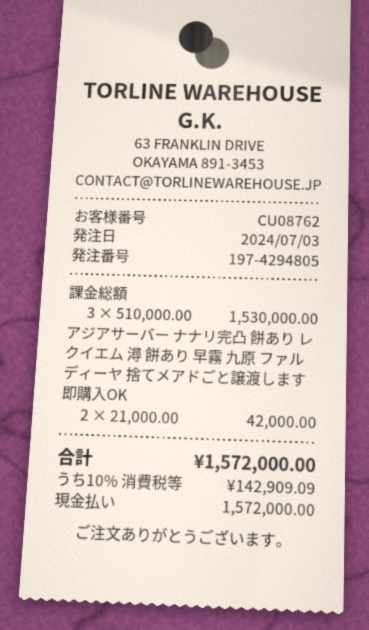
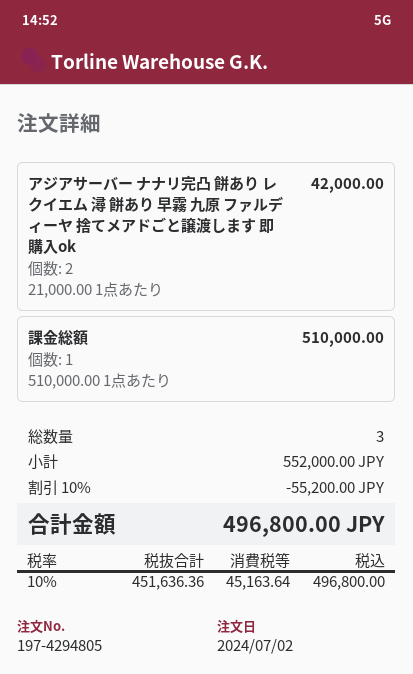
order date: 2024-07-03 -> 2024-07-02
課金総額: 3 x 510000.00 = 1530000.00 -> 1 x 510000.00 = 510000.00
discount: none -> 10% = 55200.00
tax: 10% = 142909.09 -> 10% = 45163.64
total: 1572000.00 -> 496800.00

